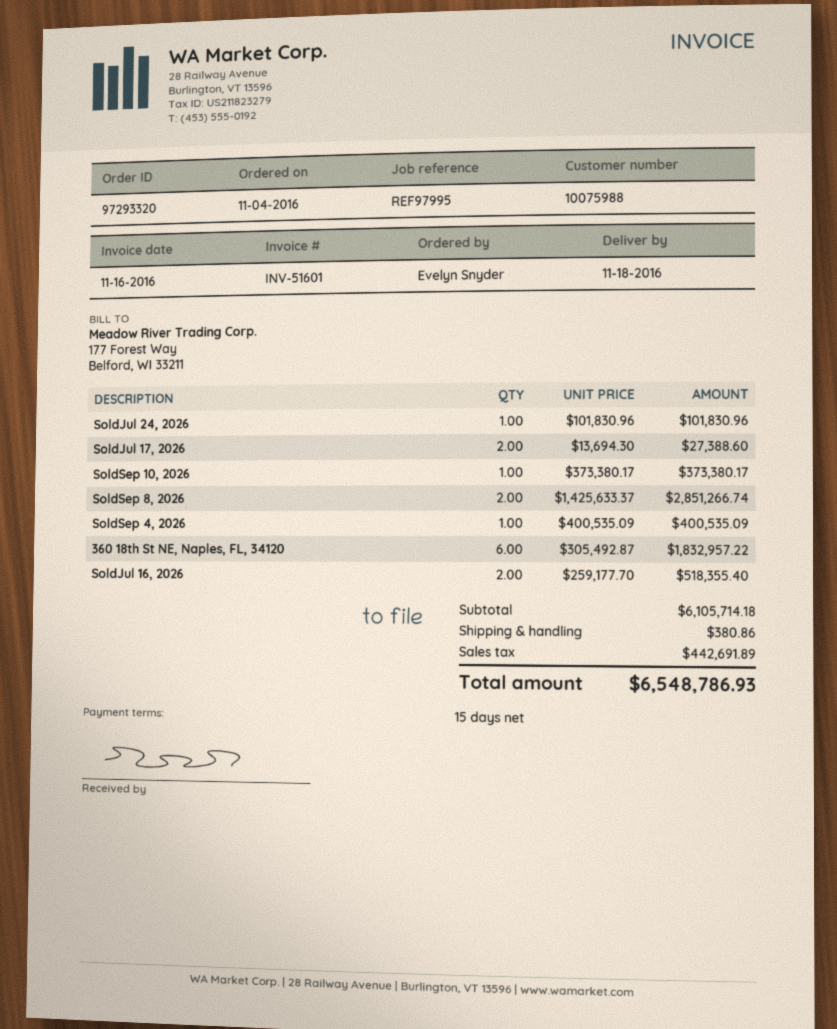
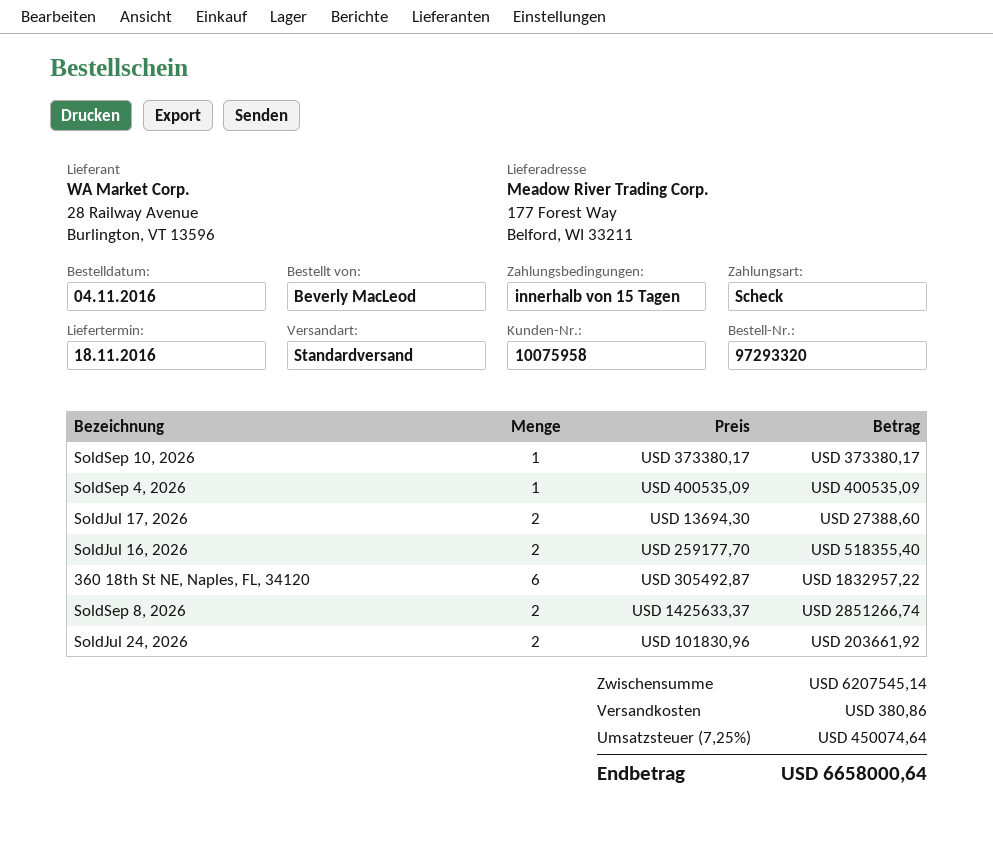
customer number: 10075988 -> 10075958
ordered by: Evelyn Snyder -> Beverly MacLeod
SoldJul 24, 2026: 1 x 101830.96 = 101830.96 -> 2 x 101830.96 = 203661.92
subtotal: 6105714.18 -> 6207545.14
tax: 442691.89 -> 450074.64
total: 6548786.93 -> 6658000.64

